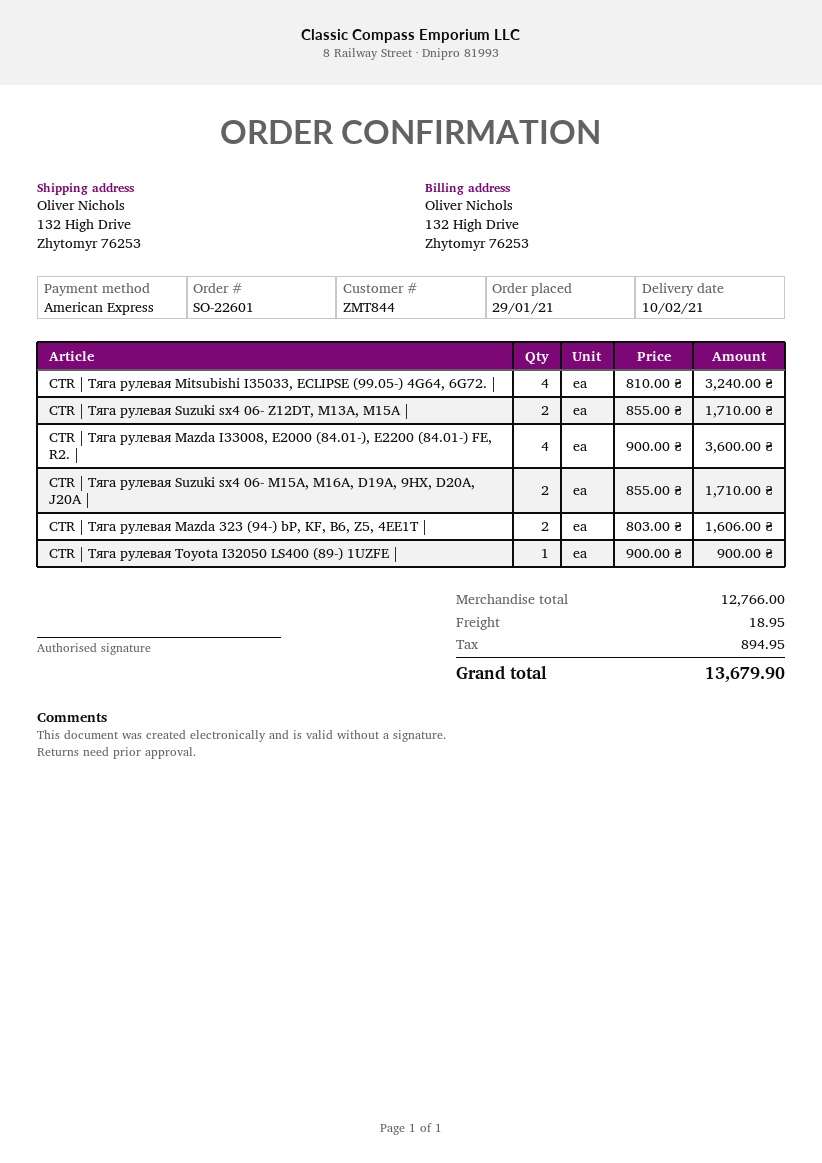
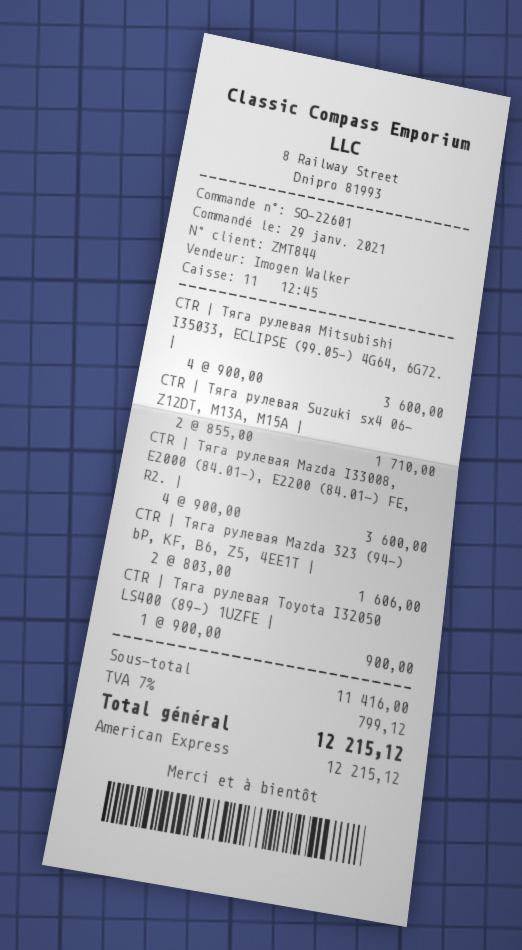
CTR | Тяга рулевая Mitsubishi I35033, ECLIPSE (99.05-) 4G64, 6G72. |: 4 x 810.00 = 3240.00 -> 4 x 900.00 = 3600.00
CTR | Тяга рулевая Suzuki sx4 06- M15A, M16A, D19A, 9HX, D20A, J20A |: 2 x 855.00 = 1710.00 -> none
subtotal: 12766.00 -> 11416.00
shipping: 18.95 -> none
tax: 894.95 -> 799.12
total: 13679.90 -> 12215.12

